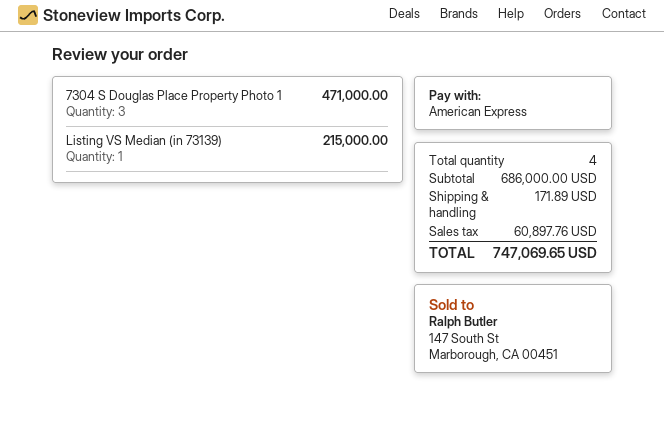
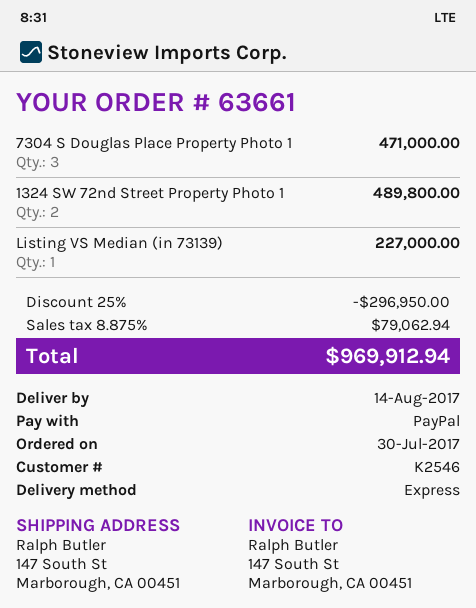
payment method: American Express -> PayPal
Listing VS Median (in 73139): 1 for 215000.00 -> 1 for 227000.00
1324 SW 72nd Street Property Photo 1: none -> 2 for 489800.00
discount: none -> 25% = 296950.00
shipping: 171.89 -> none
tax: 60897.76 -> 79062.94
total: 747069.65 -> 969912.94

